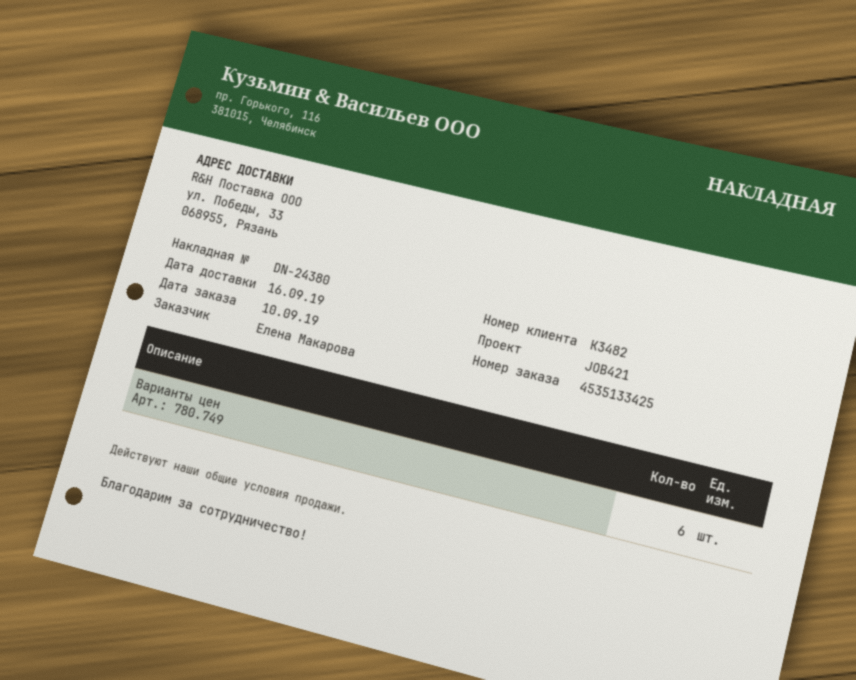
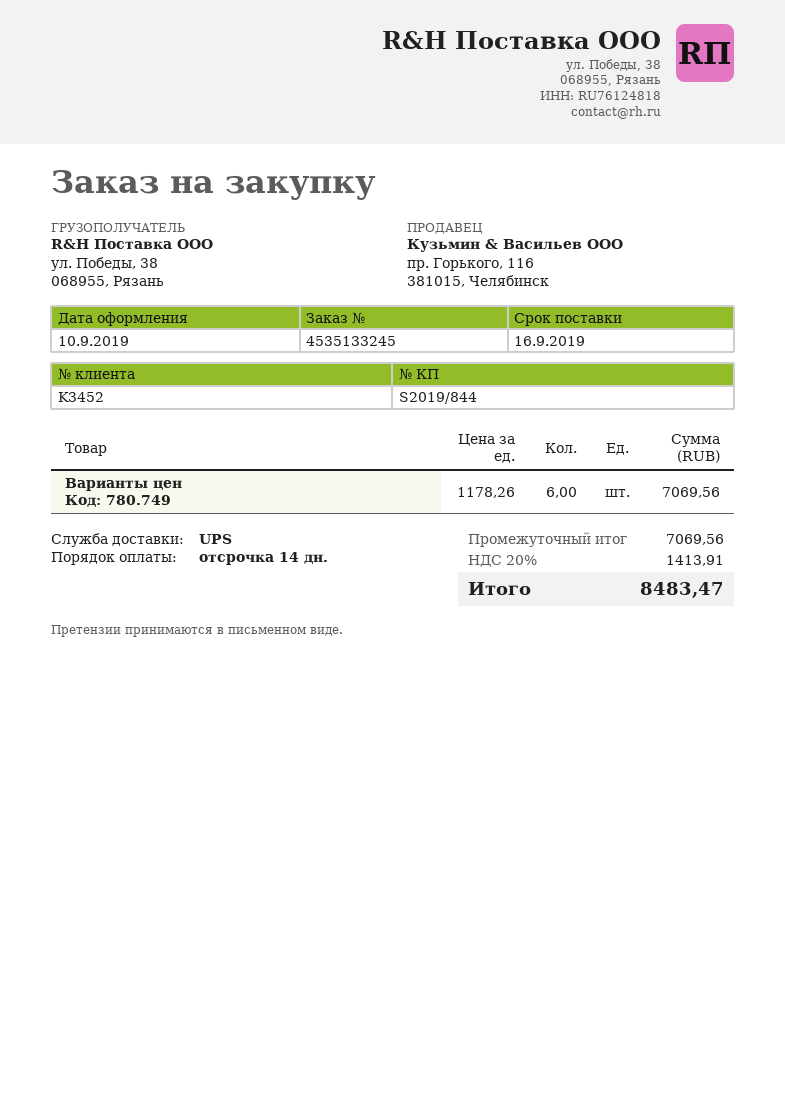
order number: 4535133425 -> 4535133245
customer number: K3482 -> K3452
ship to: ул. Победы, 33, 068955, Рязань -> ул. Победы, 38, 068955, Рязань

